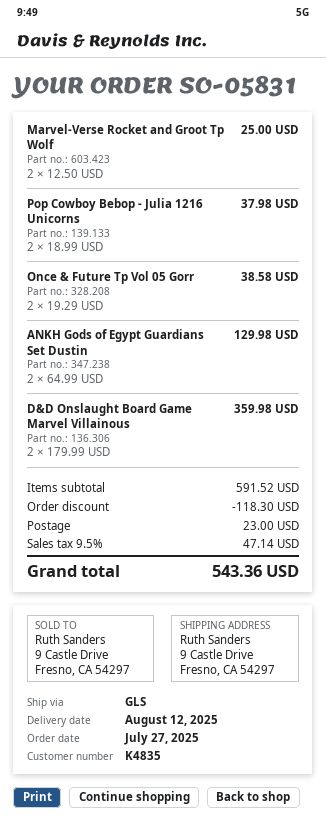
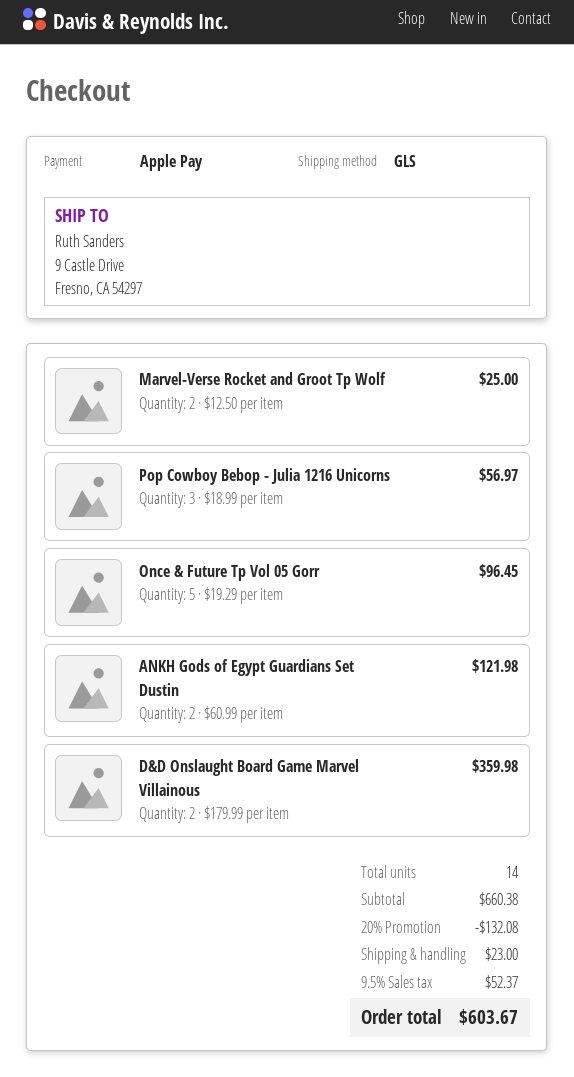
Pop Cowboy Bebop - Julia 1216 Unicorns: 2 x 18.99 = 37.98 -> 3 x 18.99 = 56.97
Once & Future Tp Vol 05 Gorr: 2 x 19.29 = 38.58 -> 5 x 19.29 = 96.45
ANKH Gods of Egypt Guardians Set Dustin: 2 x 64.99 = 129.98 -> 2 x 60.99 = 121.98
subtotal: 591.52 -> 660.38
discount: 118.30 -> 132.08
tax: 9.5% = 47.14 -> 9.5% = 52.37
total: 543.36 -> 603.67

